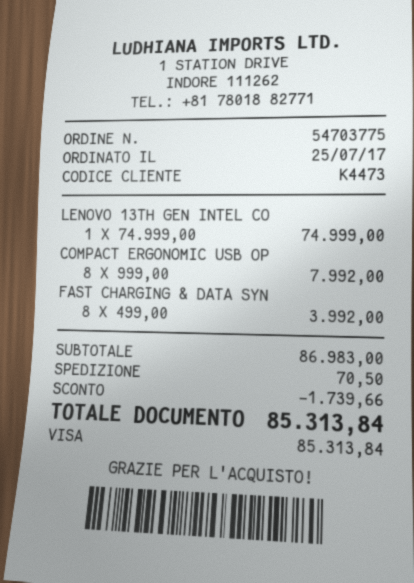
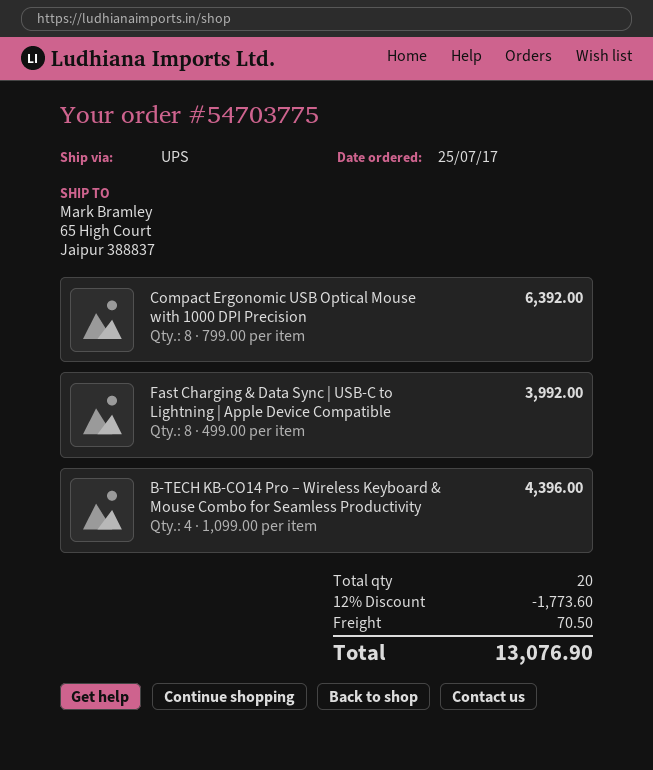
LENOVO 13TH GEN INTEL CO: 1 x 74999.00 = 74999.00 -> none
COMPACT ERGONOMIC USB OP: 8 x 999.00 = 7992.00 -> 8 x 799.00 = 6392.00
B-TECH KB-CO14 Pro – Wireless Keyboard & Mouse Combo for Seamless Productivity: none -> 4 x 1099.00 = 4396.00
discount: 1739.66 -> 1773.60
total: 85313.84 -> 13076.90

